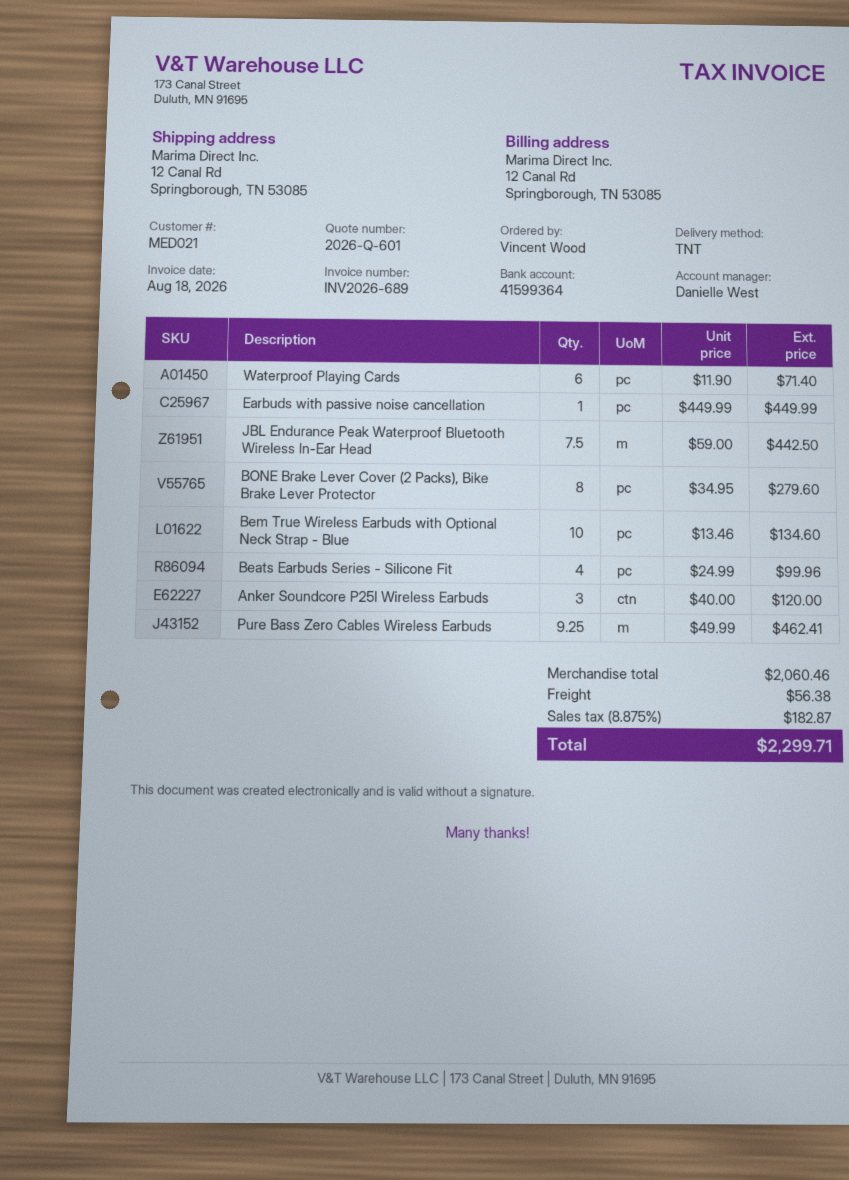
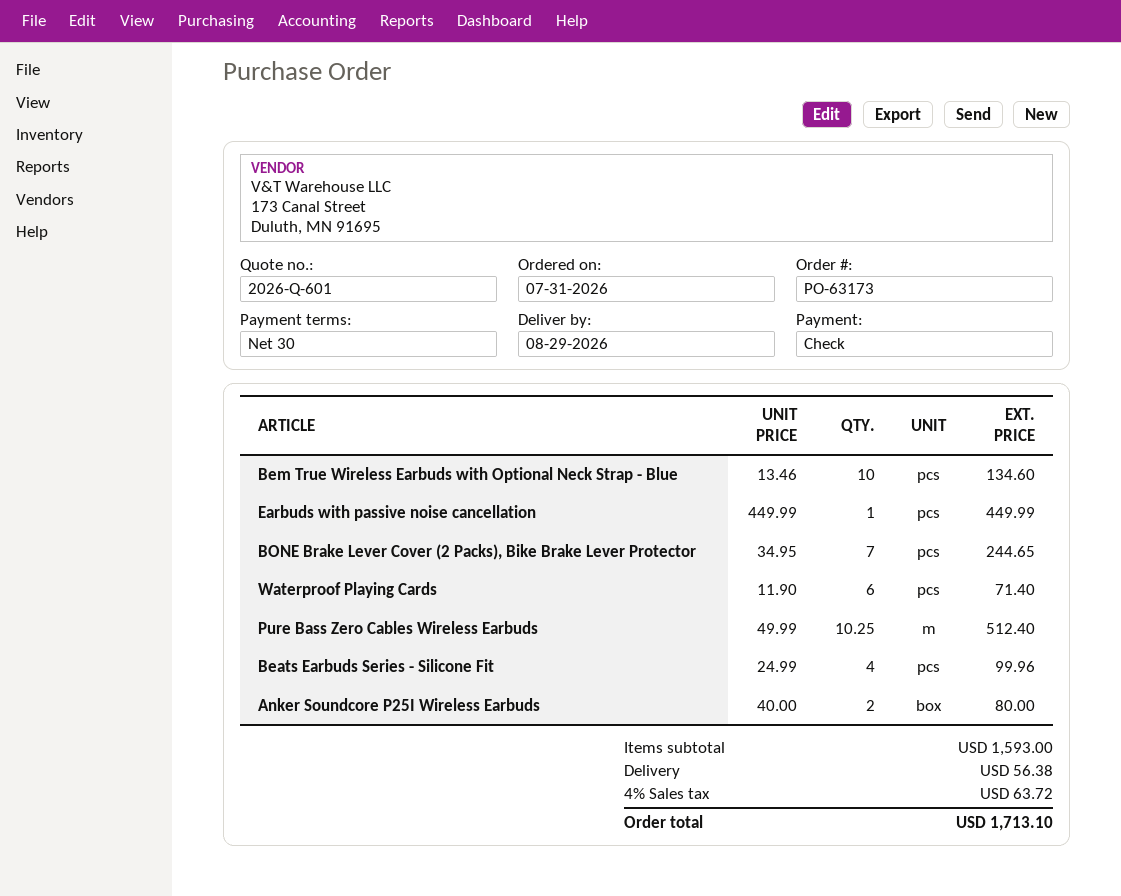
JBL Endurance Peak Waterproof Bluetooth Wireless In-Ear Head: 7.5 x 59.00 = 442.50 -> none
BONE Brake Lever Cover (2 Packs), Bike Brake Lever Protector: 8 x 34.95 = 279.60 -> 7 x 34.95 = 244.65
Anker Soundcore P25I Wireless Earbuds: 3 x 40.00 = 120.00 -> 2 x 40.00 = 80.00
Pure Bass Zero Cables Wireless Earbuds: 9.25 x 49.99 = 462.41 -> 10.25 x 49.99 = 512.40
subtotal: 2060.46 -> 1593.00
tax: 8.875% = 182.87 -> 4% = 63.72
total: 2299.71 -> 1713.10

